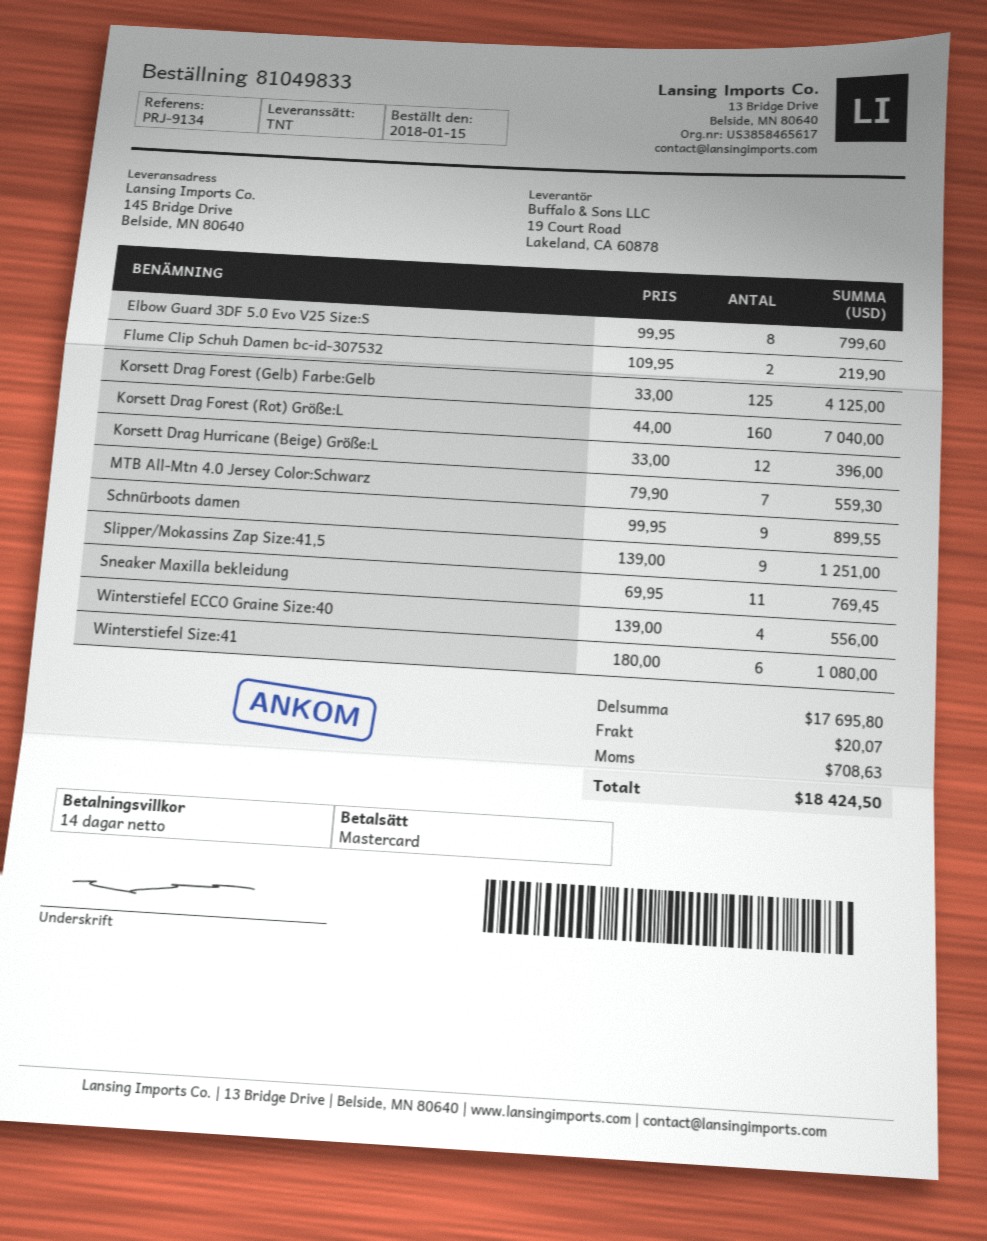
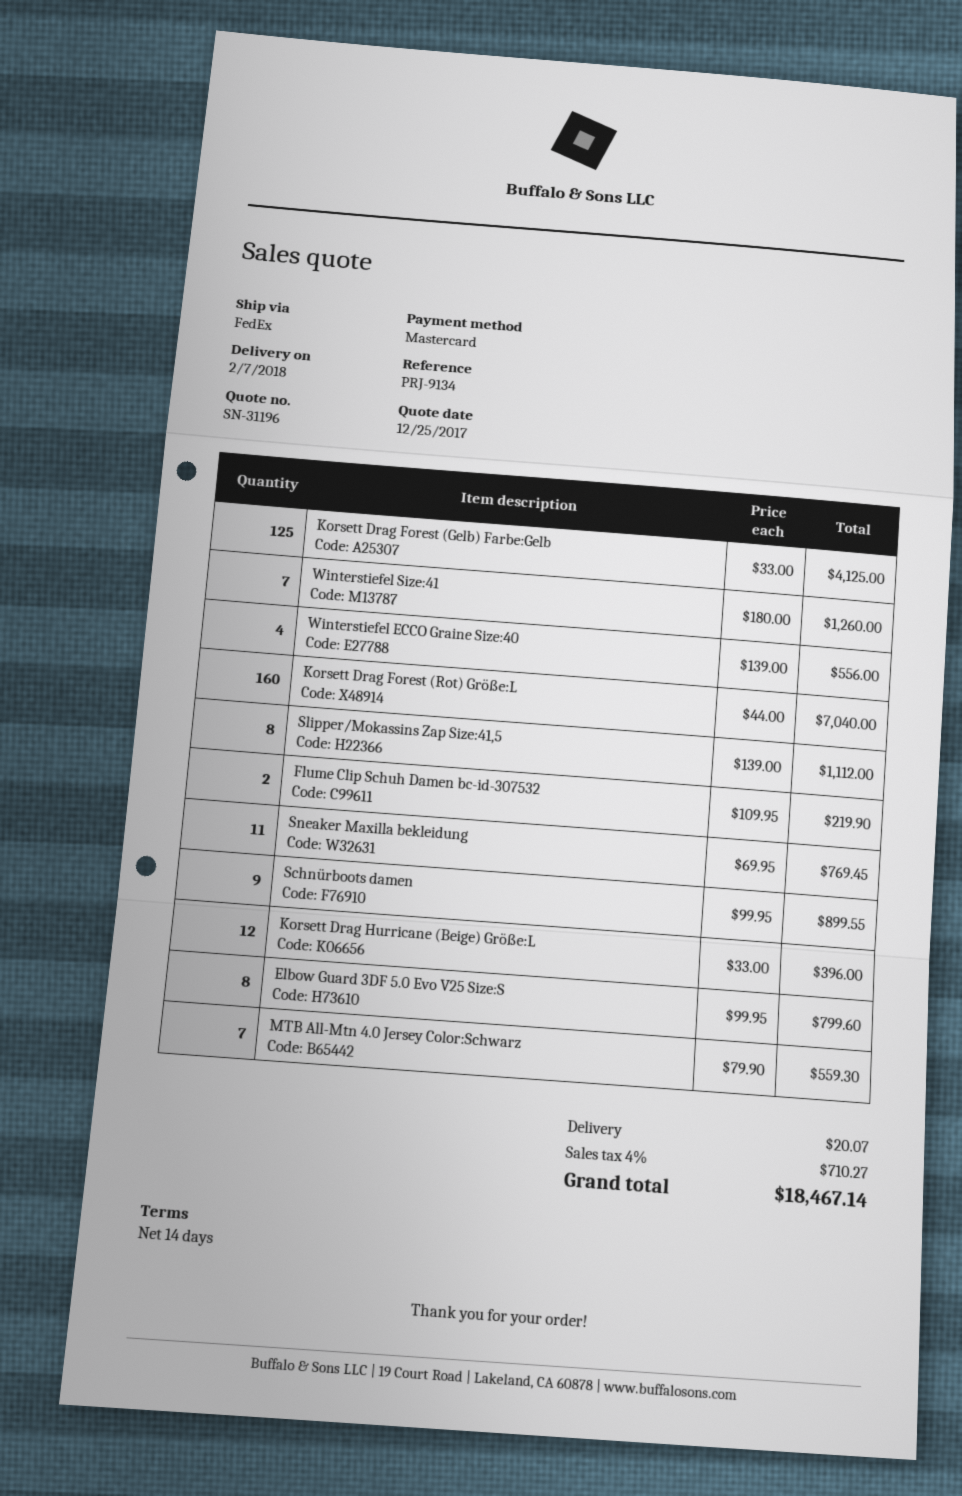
shipping method: TNT -> FedEx
Slipper/Mokassins Zap Size:41,5: 9 x 139.00 = 1251.00 -> 8 x 139.00 = 1112.00
Winterstiefel Size:41: 6 x 180.00 = 1080.00 -> 7 x 180.00 = 1260.00
tax: 708.63 -> 710.27
total: 18424.50 -> 18467.14

